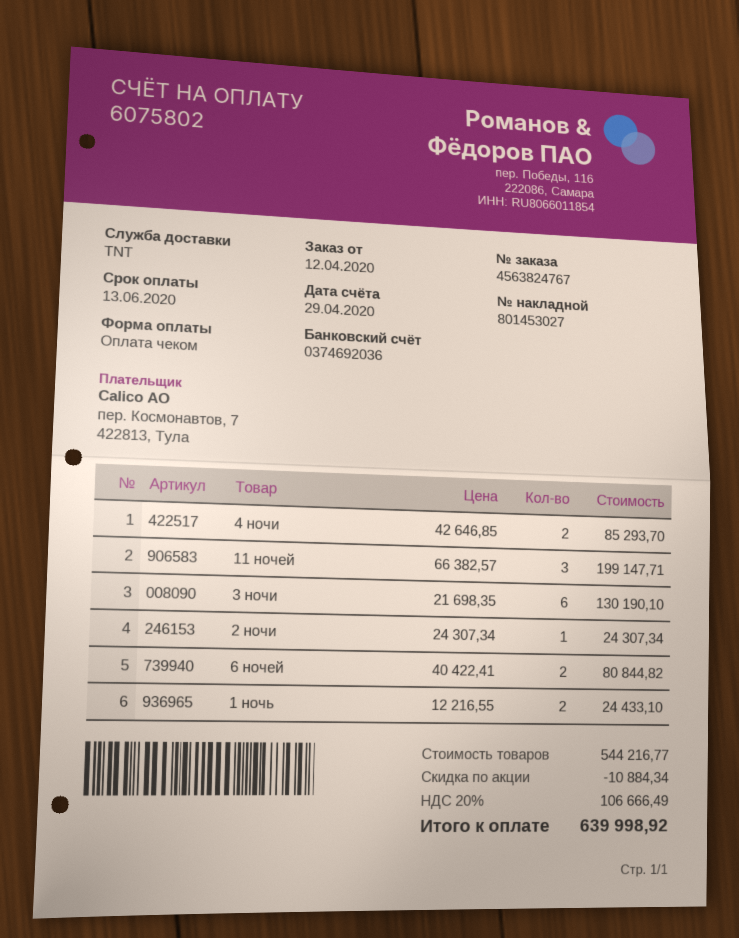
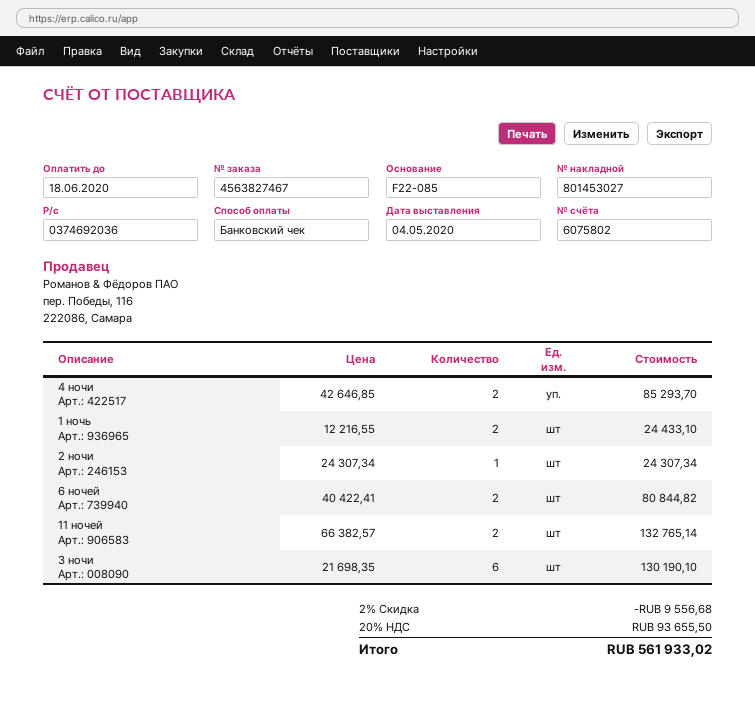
order number: 4563824767 -> 4563827467
invoice date: 2020-04-29 -> 2020-05-04
due date: 2020-06-13 -> 2020-06-18
11 ночей: 3 x 66382.57 = 199147.71 -> 2 x 66382.57 = 132765.14
discount: 10884.34 -> 9556.68
tax: 20% = 106666.49 -> 20% = 93655.50
total: 639998.92 -> 561933.02

